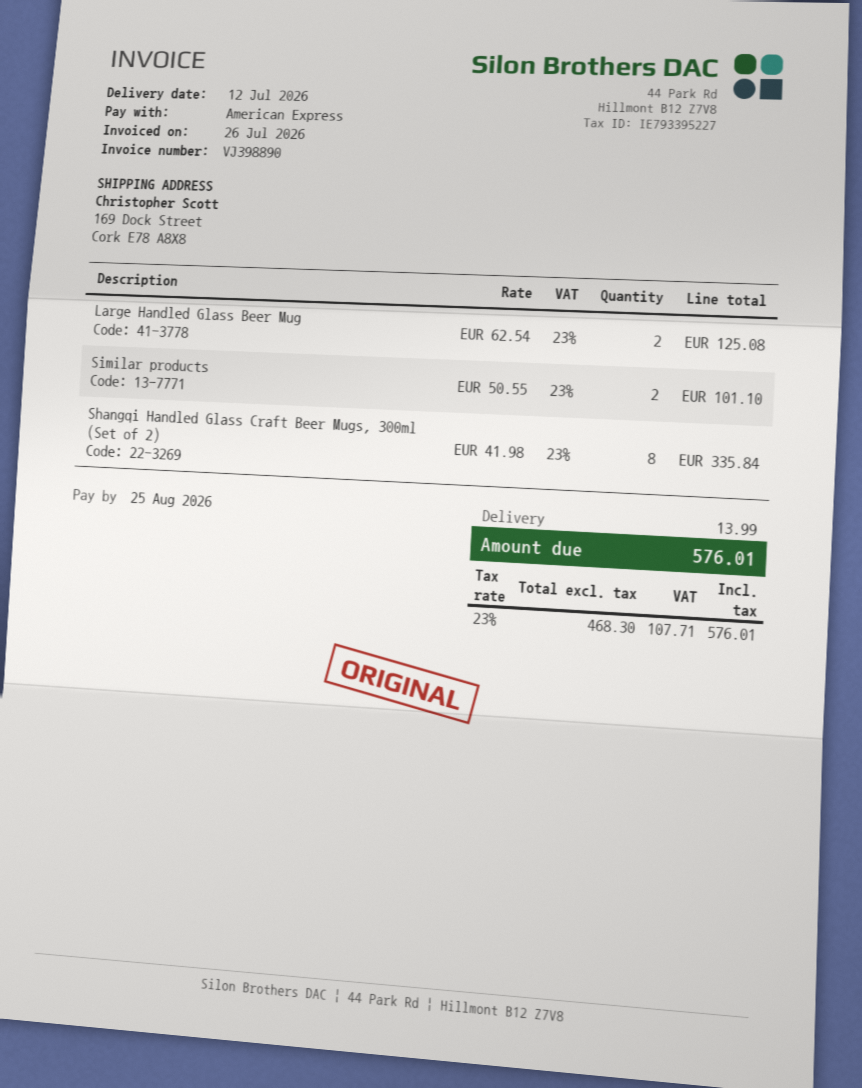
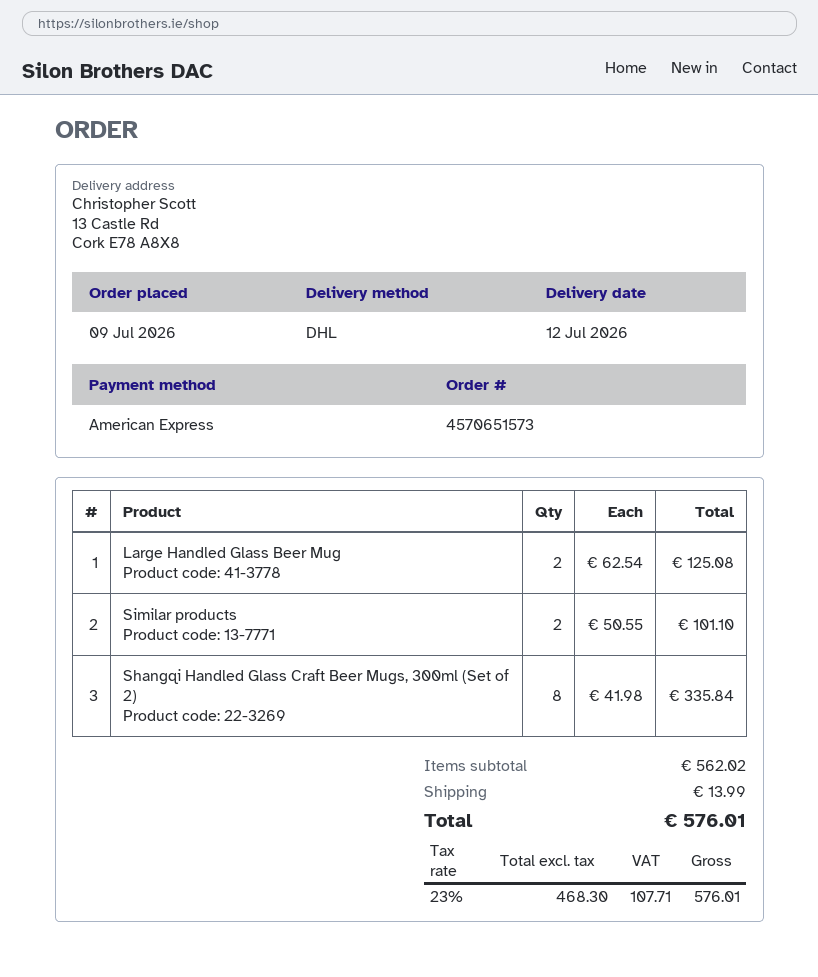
ship to: 169 Dock Street, Cork E78 A8X8 -> 13 Castle Rd, Cork E78 A8X8

